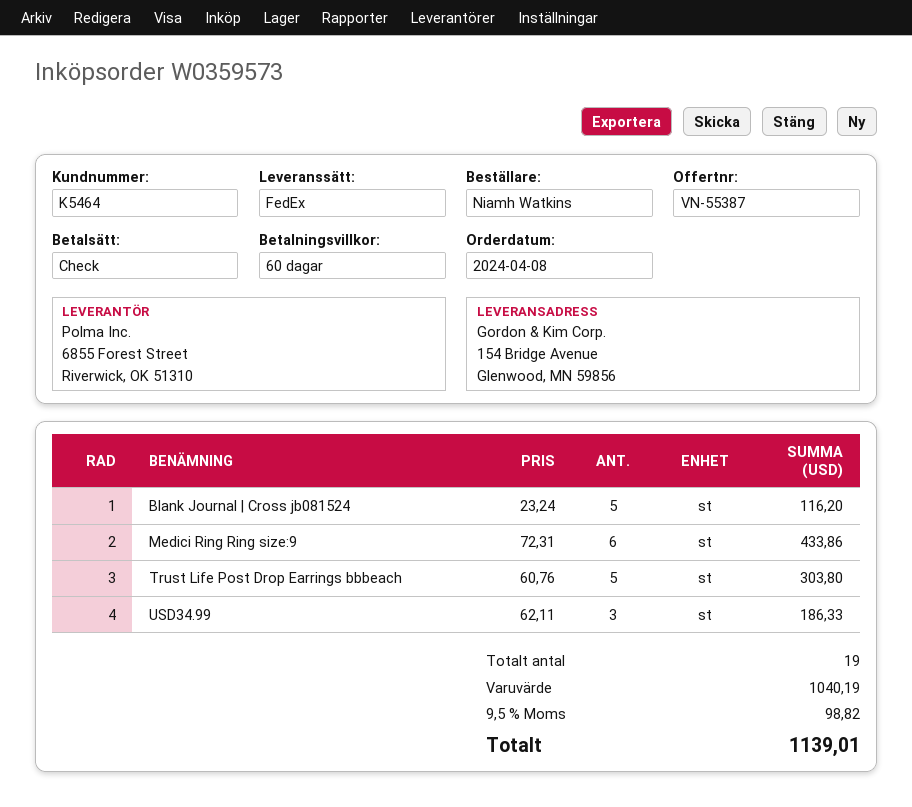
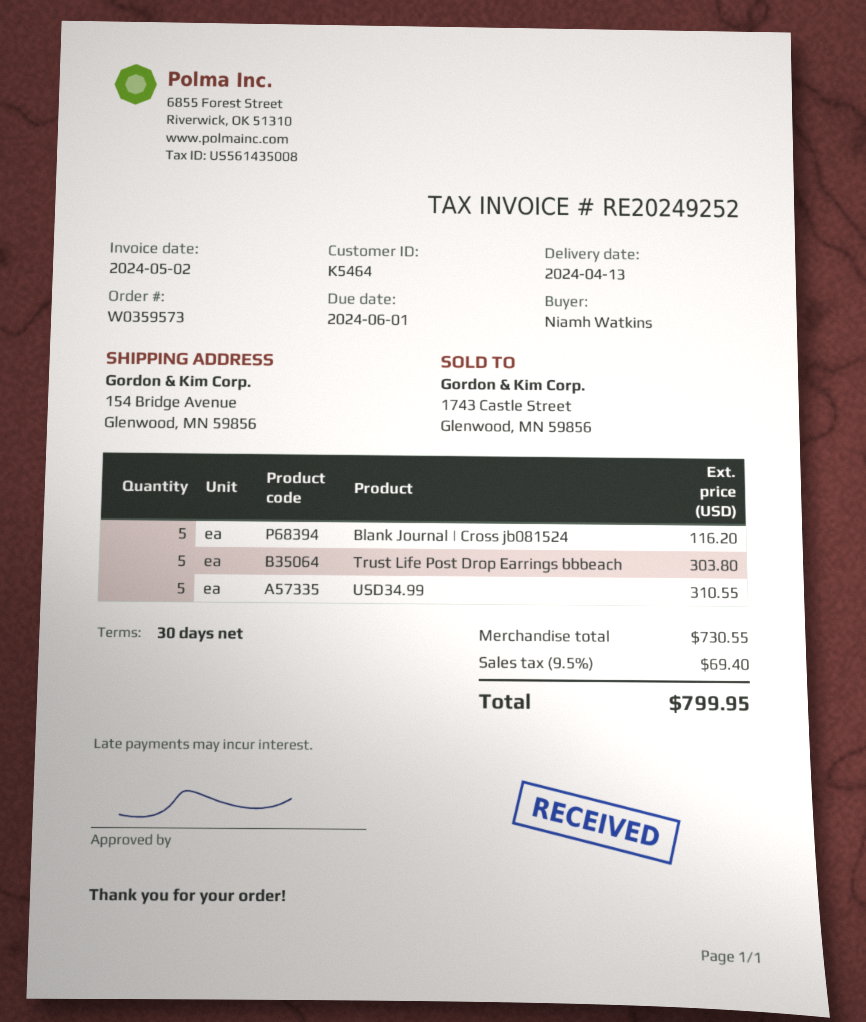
payment terms: 60 days -> 30 days
Medici Ring Ring size:9: 6 for 433.86 -> none
USD34.99: 3 for 186.33 -> 5 for 310.55
subtotal: 1040.19 -> 730.55
tax: 9.5% = 98.82 -> 9.5% = 69.40
total: 1139.01 -> 799.95

